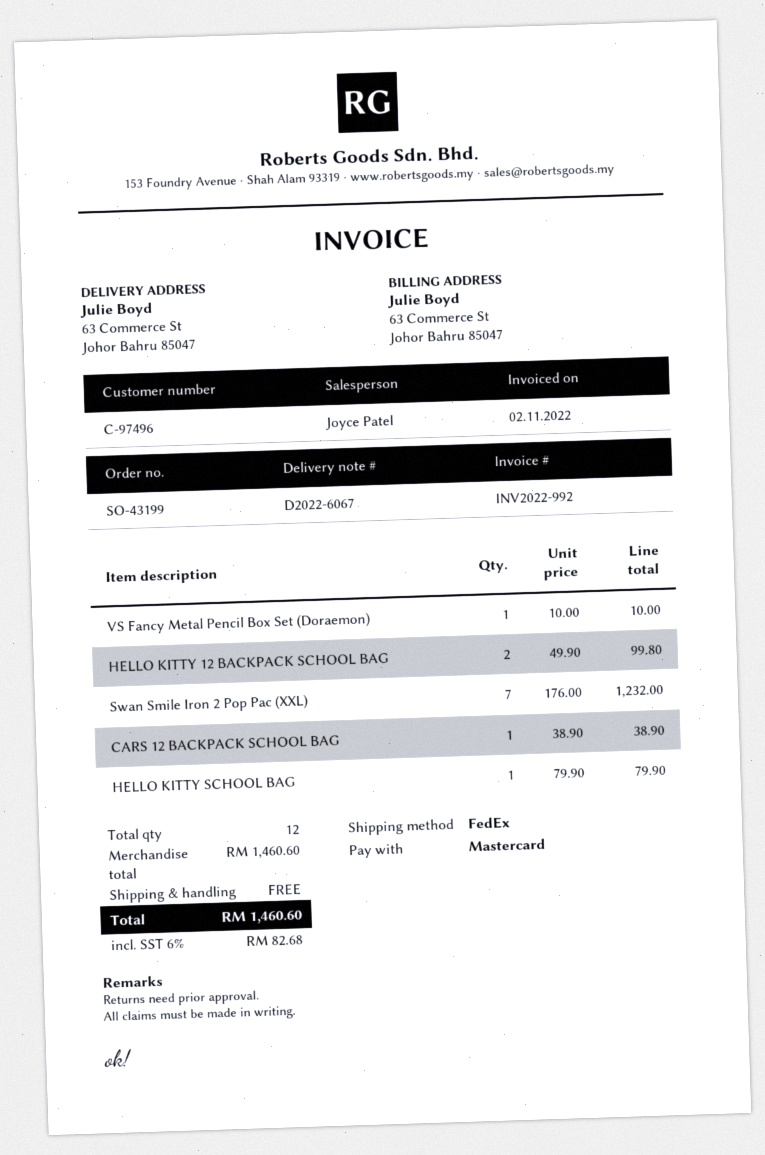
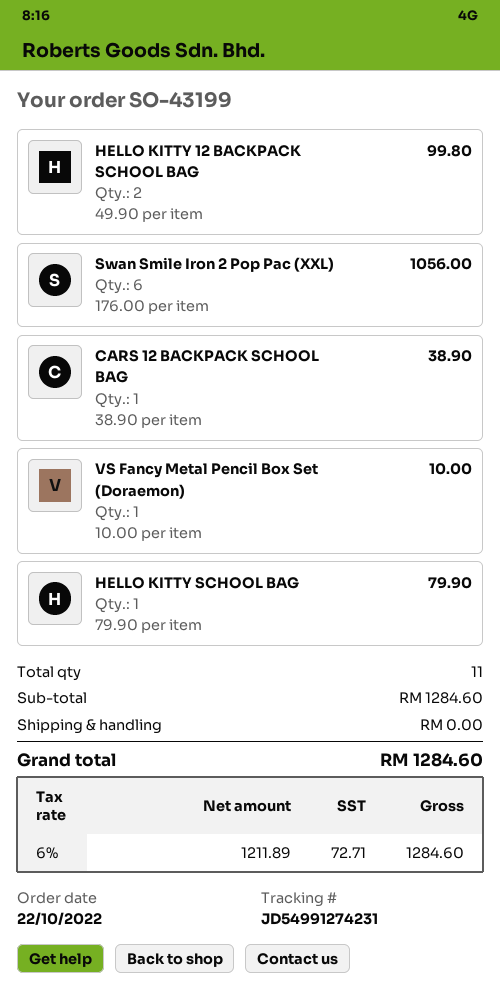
Swan Smile Iron 2 Pop Pac (XXL): 7 x 176.00 = 1232.00 -> 6 x 176.00 = 1056.00
total quantity: 12 -> 11
subtotal: 1460.60 -> 1284.60
tax: 6% = 82.68 -> 6% = 72.71
total: 1460.60 -> 1284.60

